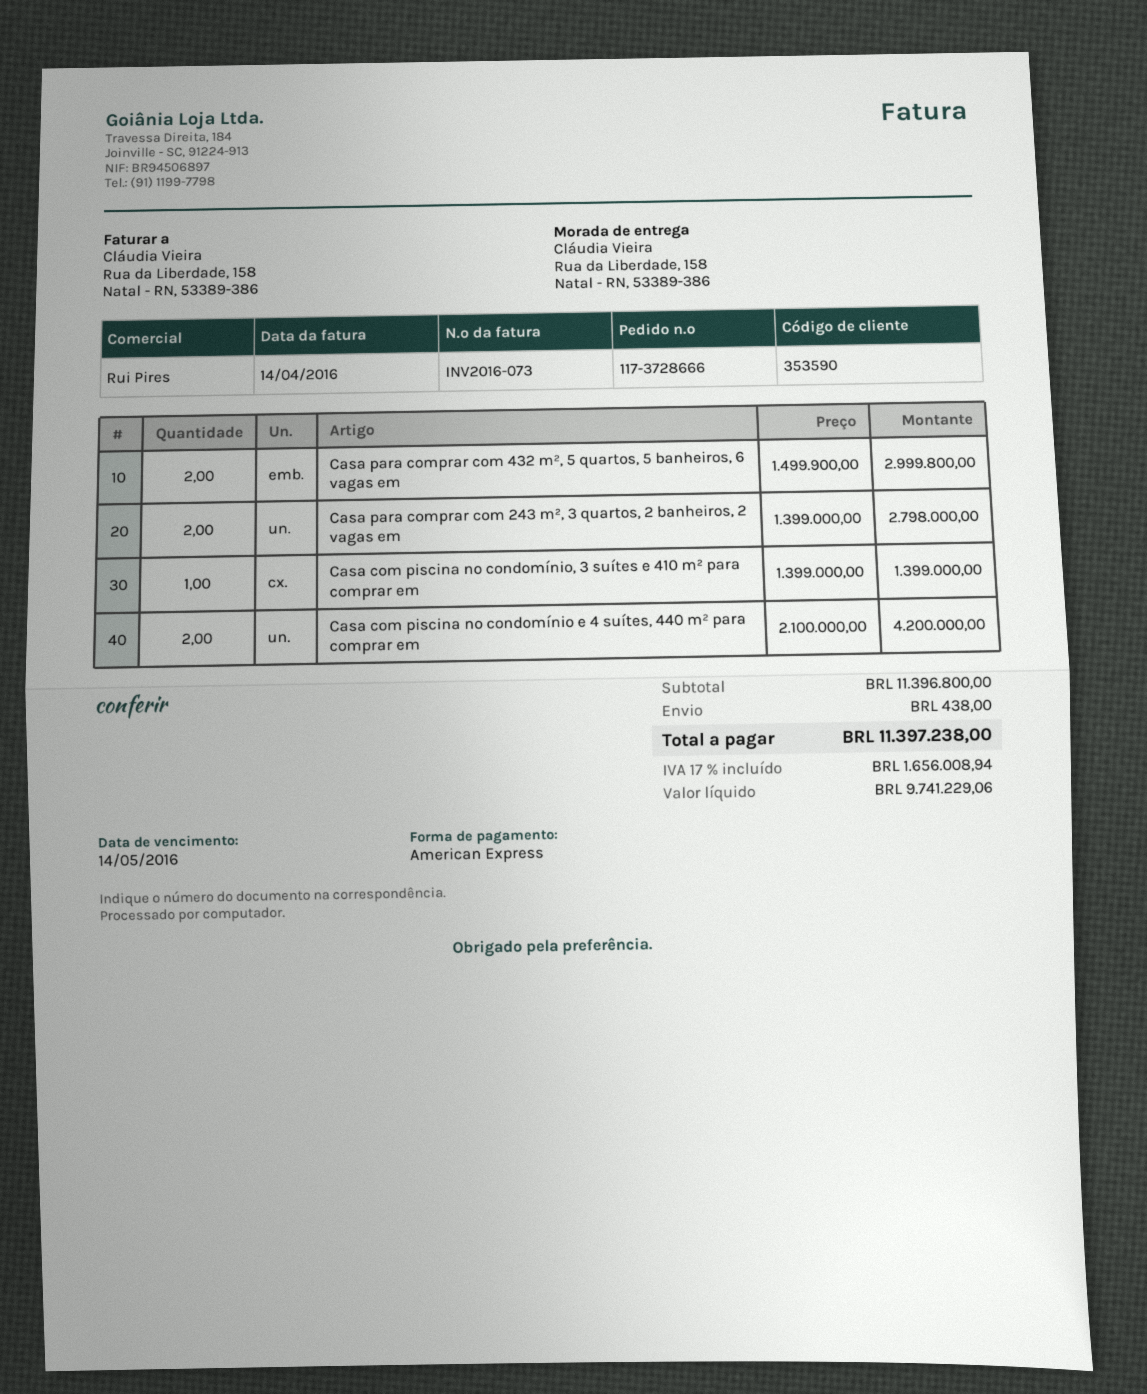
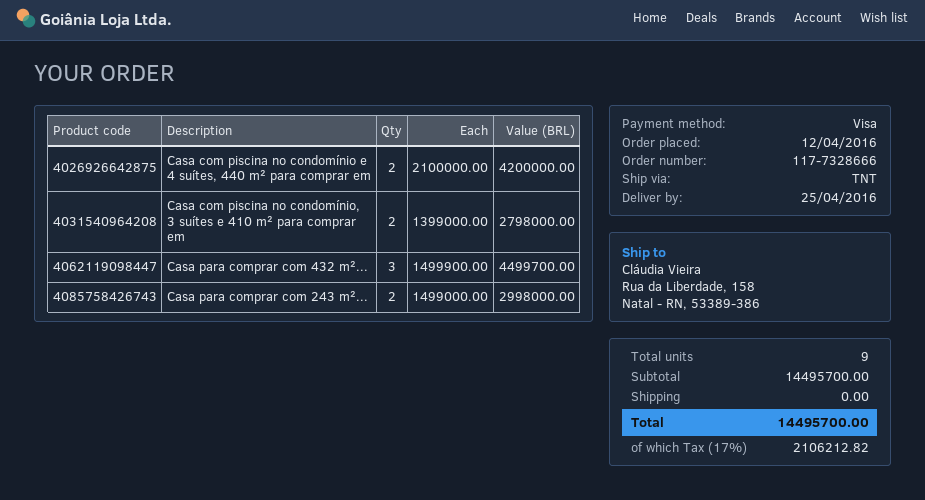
order number: 117-3728666 -> 117-7328666
payment method: American Express -> Visa
Casa para comprar com 432 m², 5 quartos, 5 banheiros, 6 vagas em: 2 x 1499900.00 = 2999800.00 -> 3 x 1499900.00 = 4499700.00
Casa para comprar com 243 m², 3 quartos, 2 banheiros, 2 vagas em: 2 x 1399000.00 = 2798000.00 -> 2 x 1499000.00 = 2998000.00
Casa com piscina no condomínio, 3 suítes e 410 m² para comprar em: 1 x 1399000.00 = 1399000.00 -> 2 x 1399000.00 = 2798000.00
subtotal: 11396800.00 -> 14495700.00
shipping: 438.00 -> 0.00
tax: 17% = 1656008.94 -> 17% = 2106212.82
total: 11397238.00 -> 14495700.00

